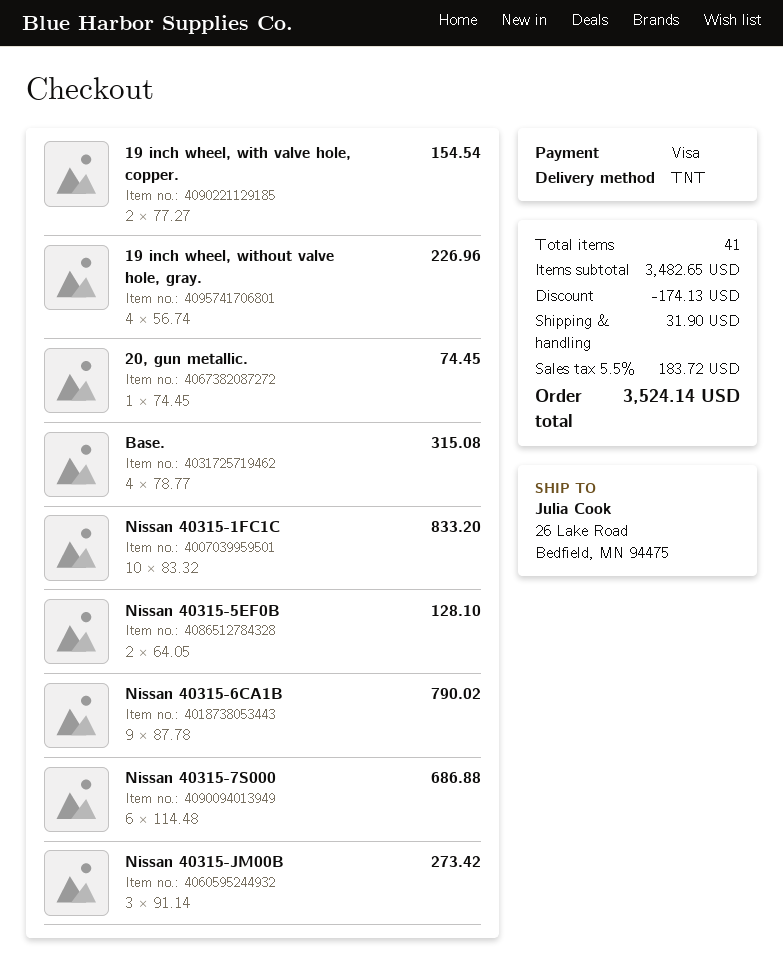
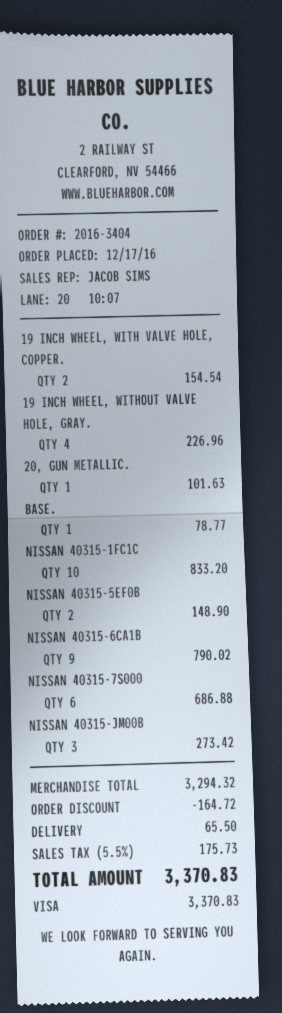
20, gun metallic.: 1 for 74.45 -> 1 for 101.63
Base.: 4 for 315.08 -> 1 for 78.77
Nissan 40315-5EF0B: 2 for 128.10 -> 2 for 148.90
subtotal: 3482.65 -> 3294.32
discount: 174.13 -> 164.72
shipping: 31.90 -> 65.50
tax: 5.5% = 183.72 -> 5.5% = 175.73
total: 3524.14 -> 3370.83

